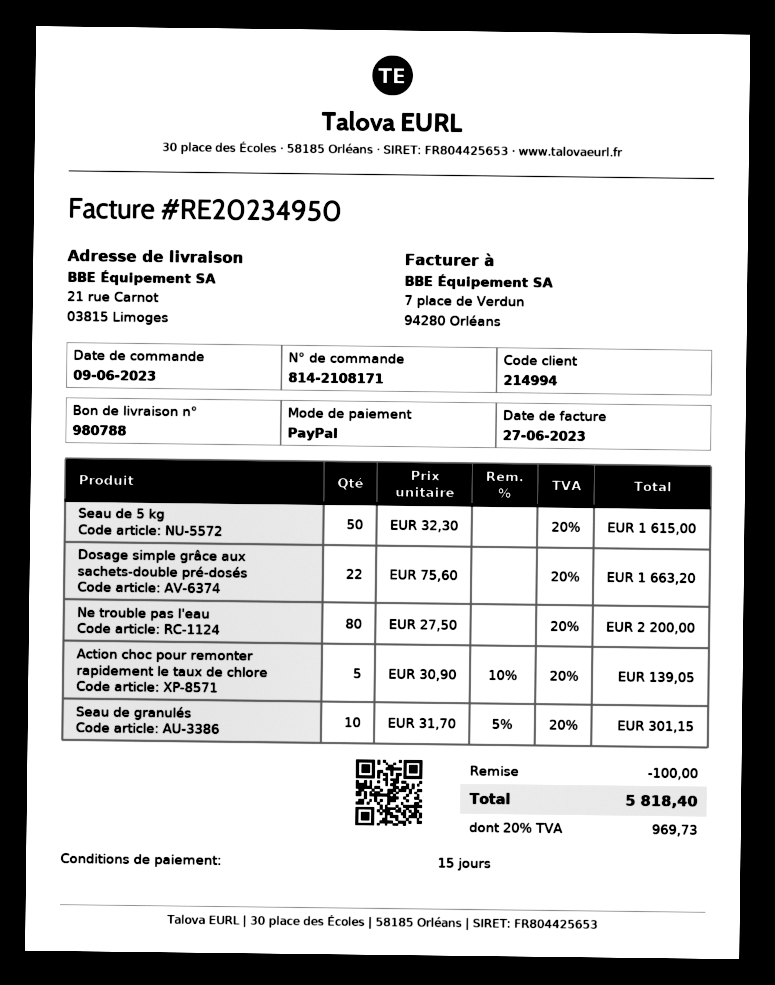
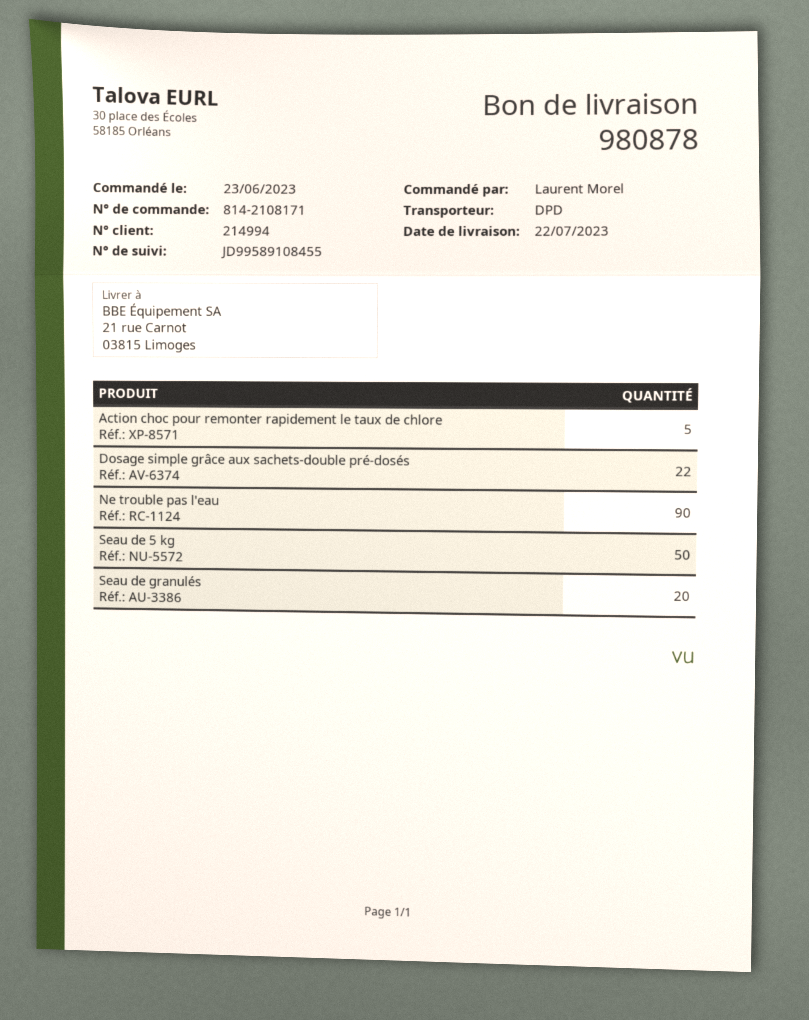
order date: 2023-06-09 -> 2023-06-23
delivery note number: 980788 -> 980878
Ne trouble pas l'eau: 80 -> 90
Seau de granulés: 10 -> 20

